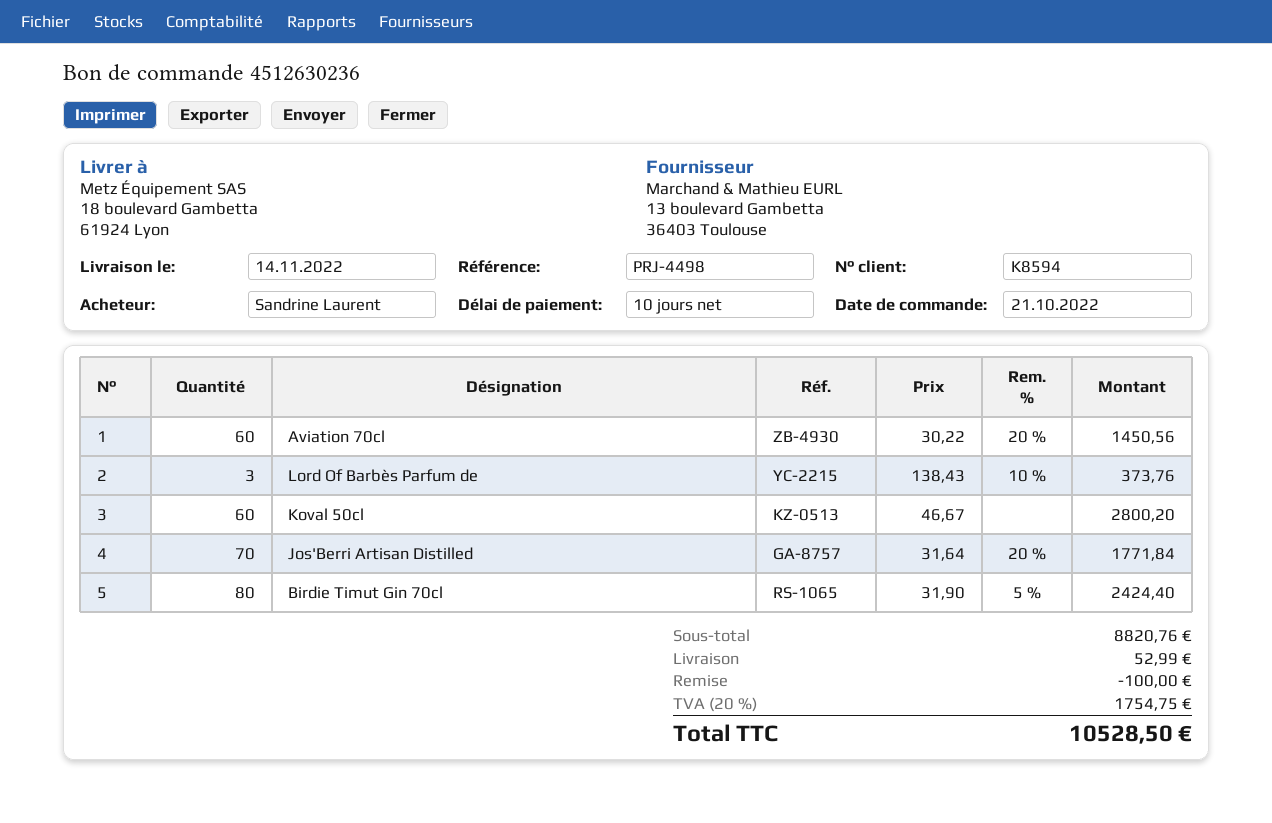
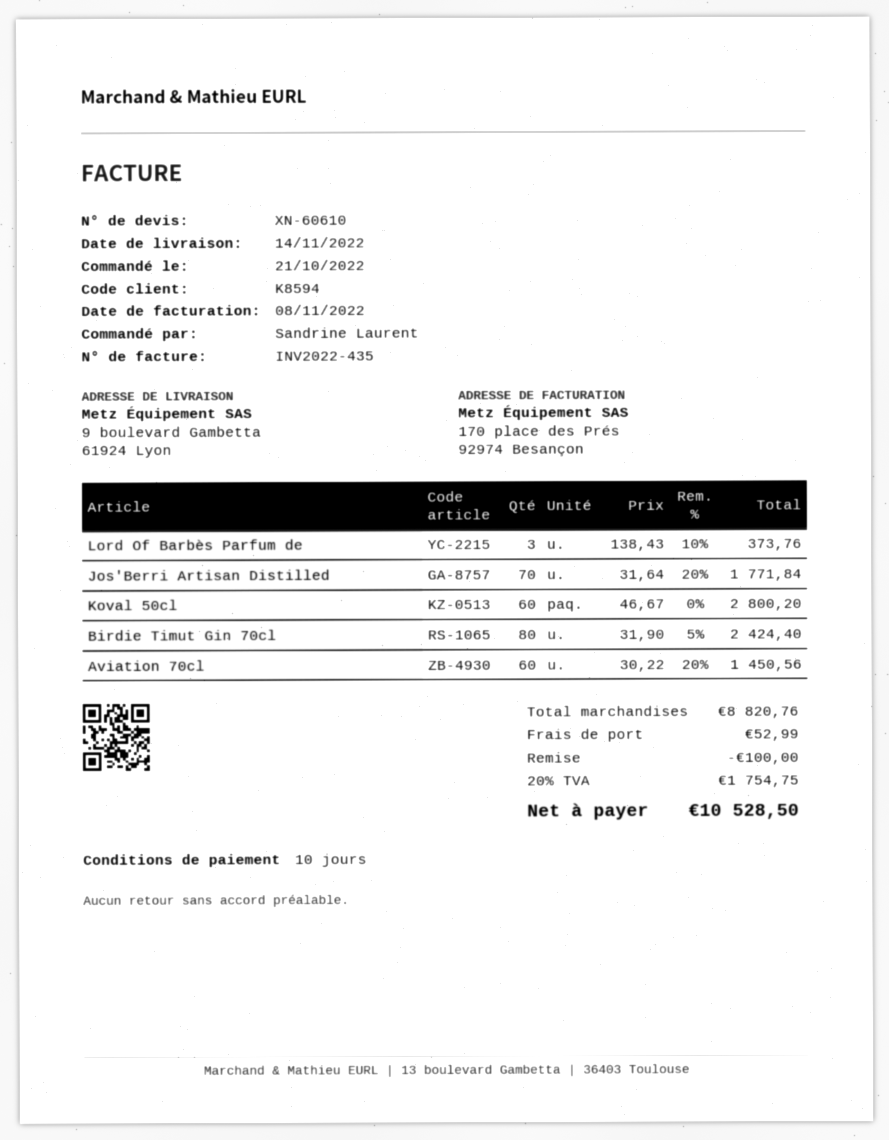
ship to: 18 boulevard Gambetta, 61924 Lyon -> 9 boulevard Gambetta, 61924 Lyon

